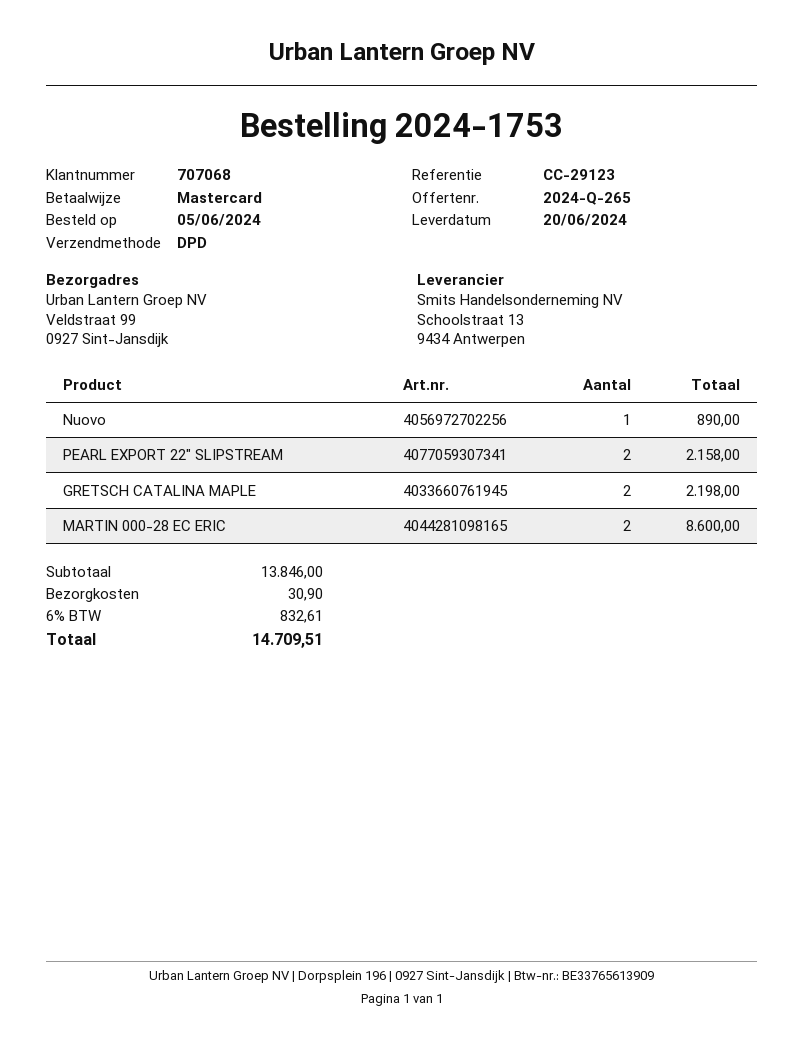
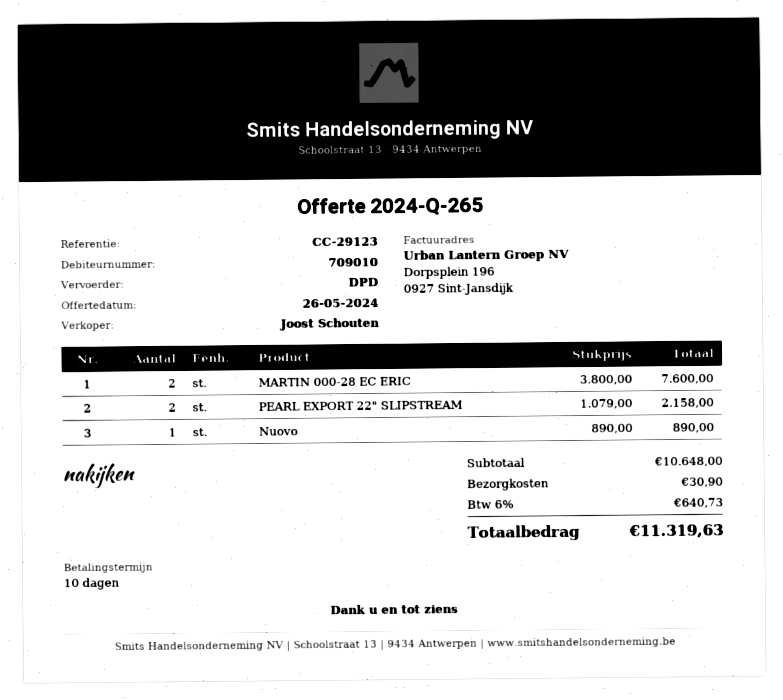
customer number: 707068 -> 709010
GRETSCH CATALINA MAPLE: 2 for 2198.00 -> none
MARTIN 000-28 EC ERIC: 2 for 8600.00 -> 2 for 7600.00
subtotal: 13846.00 -> 10648.00
tax: 6% = 832.61 -> 6% = 640.73
total: 14709.51 -> 11319.63

